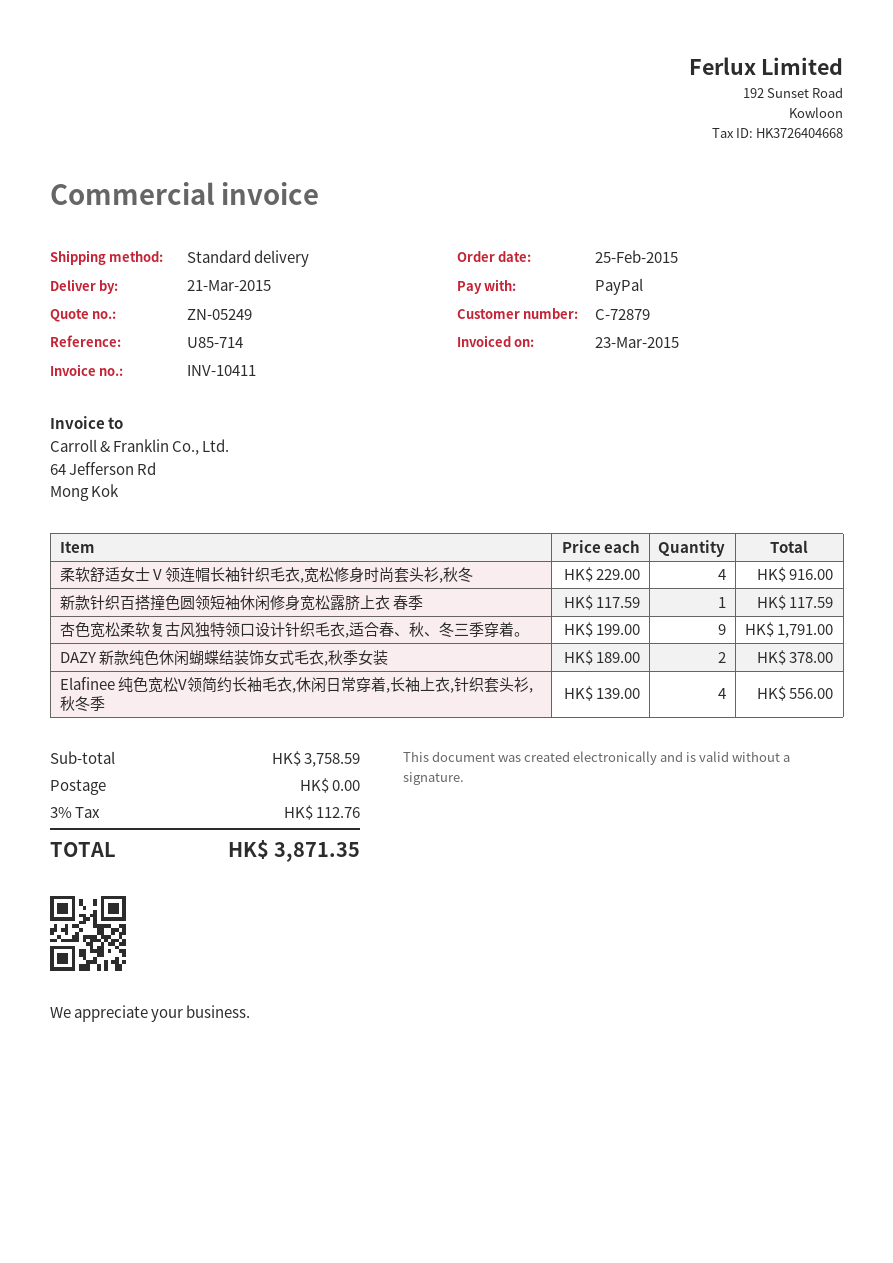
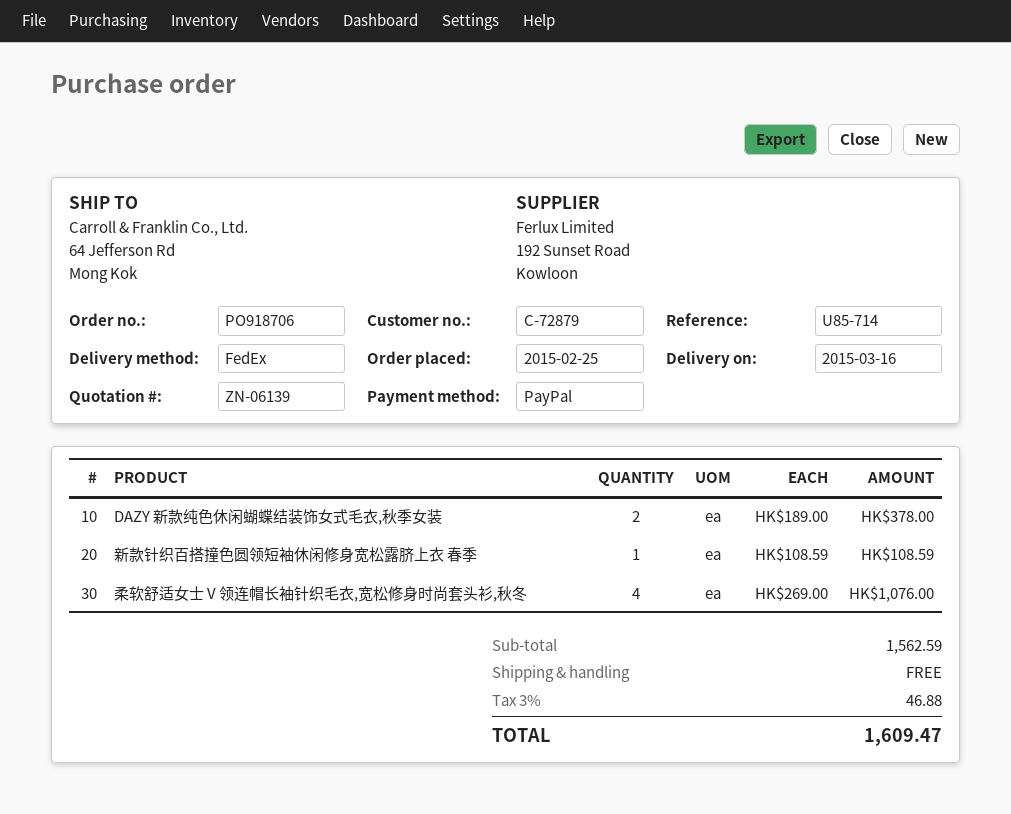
quote number: ZN-05249 -> ZN-06139
delivery date: 2015-03-21 -> 2015-03-16
shipping method: standard -> FedEx
柔软舒适女士 V 领连帽长袖针织毛衣,宽松修身时尚套头衫,秋冬: 4 x 229.00 = 916.00 -> 4 x 269.00 = 1076.00
新款针织百搭撞色圆领短袖休闲修身宽松露脐上衣 春季: 1 x 117.59 = 117.59 -> 1 x 108.59 = 108.59
杏色宽松柔软复古风独特领口设计针织毛衣,适合春、秋、冬三季穿着。: 9 x 199.00 = 1791.00 -> none
Elafinee 纯色宽松V领简约长袖毛衣,休闲日常穿着,长袖上衣,针织套头衫,秋冬季: 4 x 139.00 = 556.00 -> none
subtotal: 3758.59 -> 1562.59
tax: 3% = 112.76 -> 3% = 46.88
total: 3871.35 -> 1609.47

